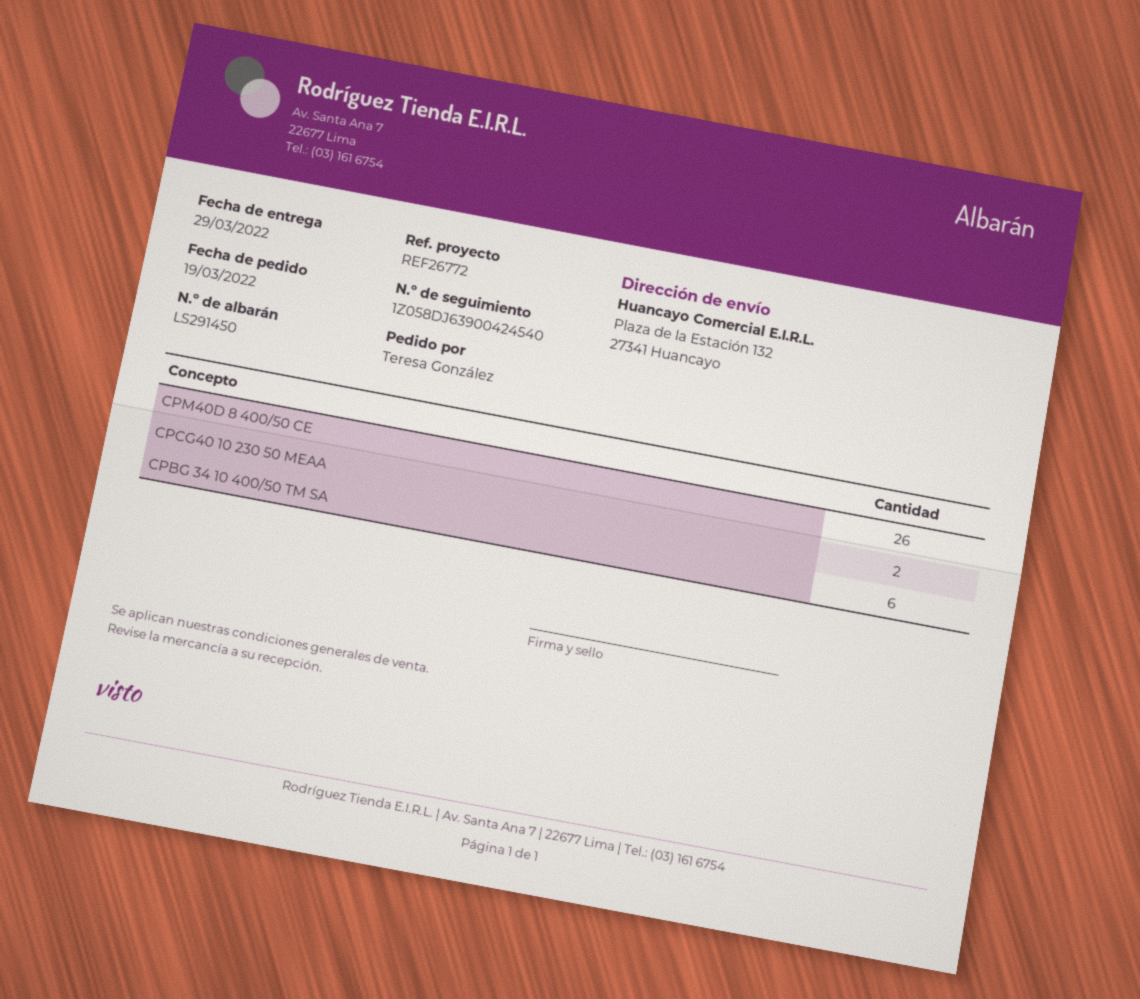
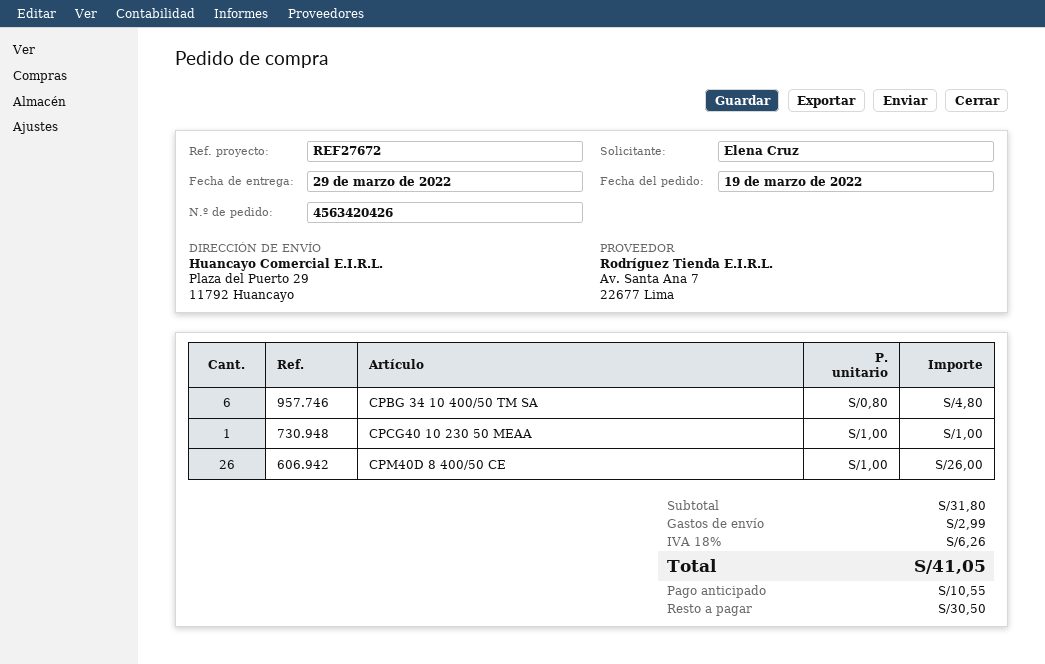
reference: REF26772 -> REF27672
ordered by: Teresa González -> Elena Cruz
ship to: Plaza de la Estación 132, 27341 Huancayo -> Plaza del Puerto 29, 11792 Huancayo
CPCG40 10 230 50 MEAA: 2 -> 1

